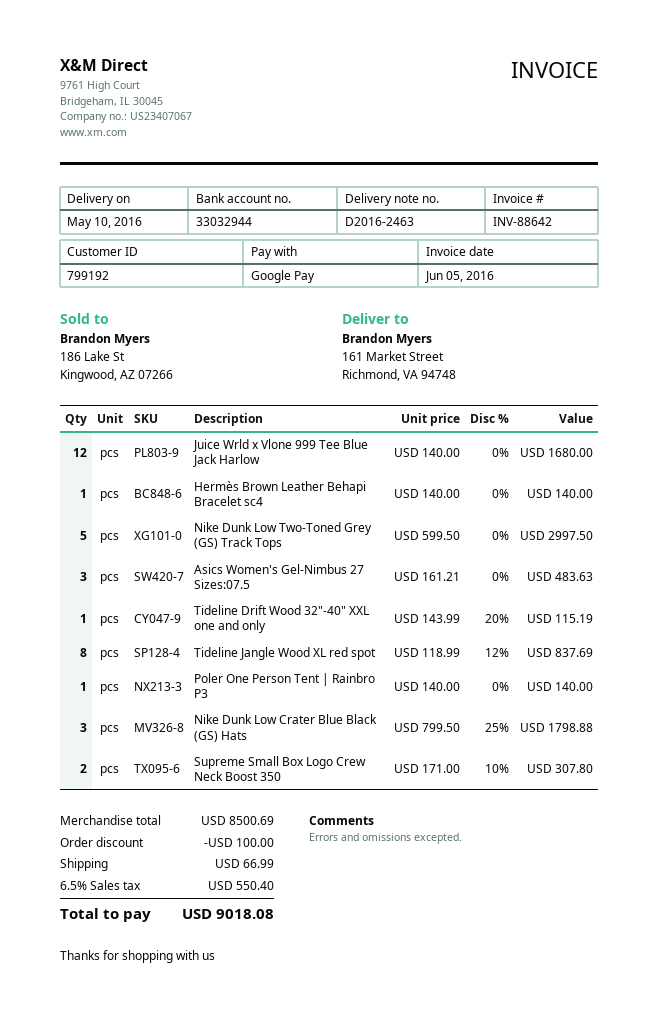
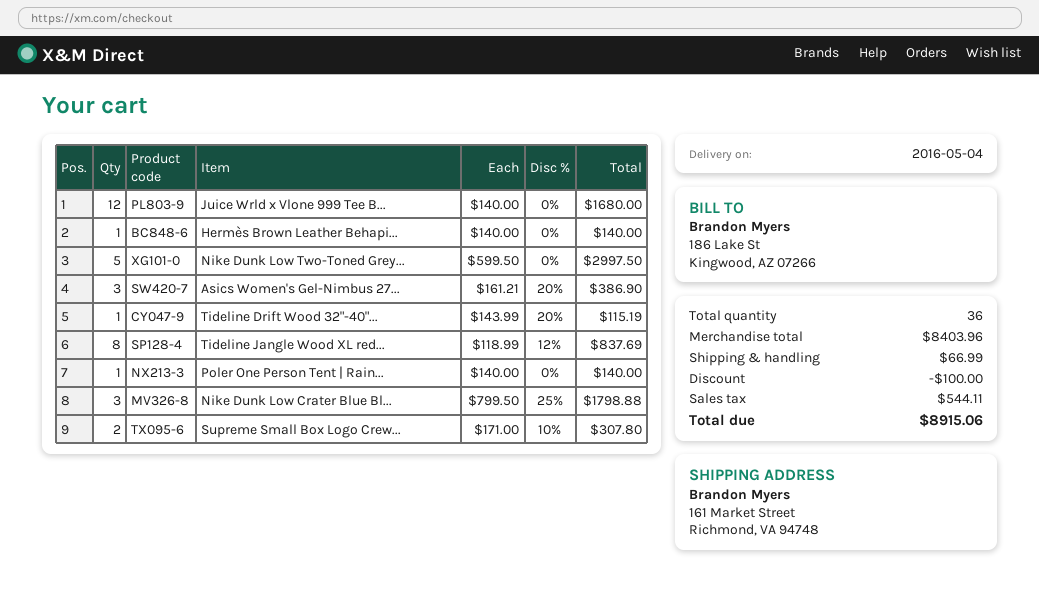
delivery date: 2016-05-10 -> 2016-05-04
Asics Women's Gel-Nimbus 27 Sizes:07.5: 3 x 161.21 = 483.63 -> 3 x 161.21 - 20% = 386.90
subtotal: 8500.69 -> 8403.96
tax: 550.40 -> 544.11
total: 9018.08 -> 8915.06

